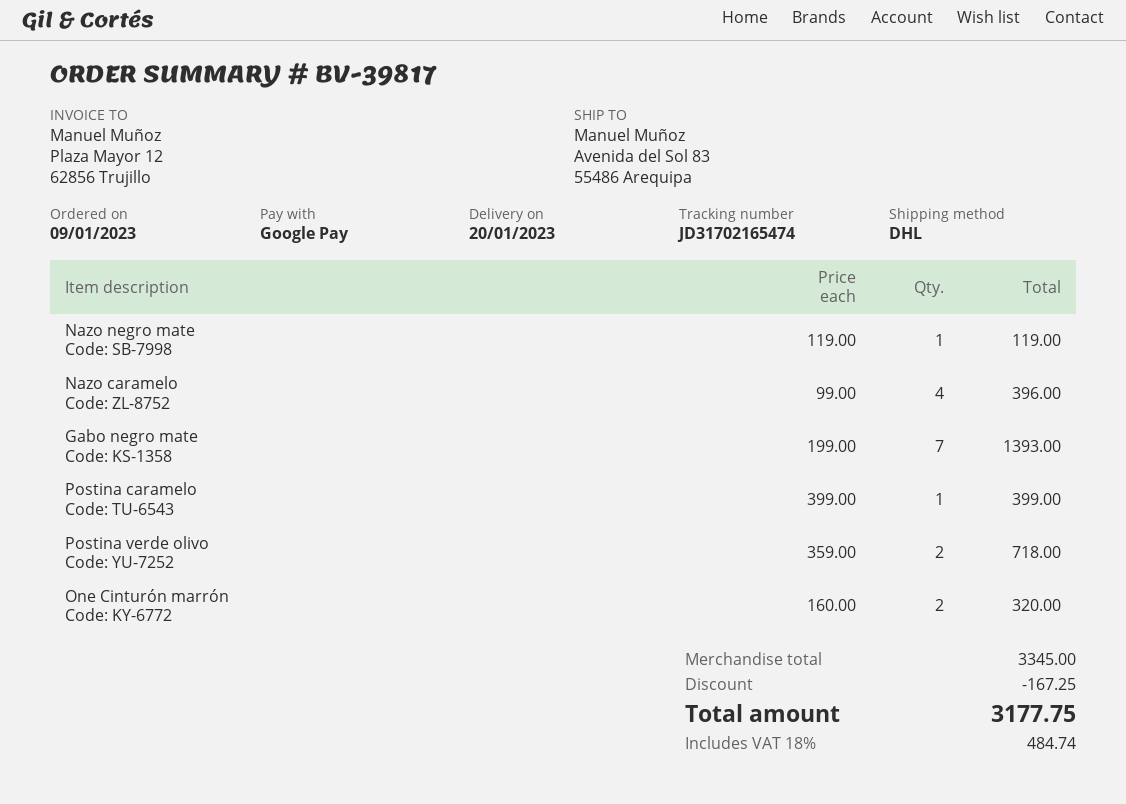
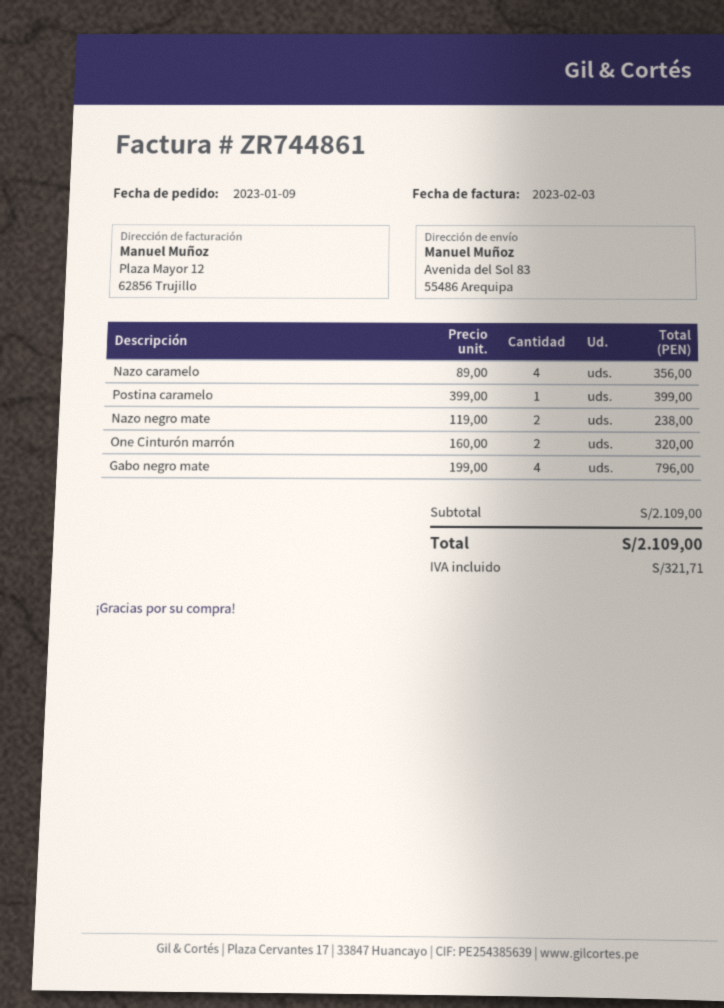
Nazo negro mate: 1 x 119.00 = 119.00 -> 2 x 119.00 = 238.00
Nazo caramelo: 4 x 99.00 = 396.00 -> 4 x 89.00 = 356.00
Gabo negro mate: 7 x 199.00 = 1393.00 -> 4 x 199.00 = 796.00
Postina verde olivo: 2 x 359.00 = 718.00 -> none
subtotal: 3345.00 -> 2109.00
discount: 167.25 -> none
tax: 484.74 -> 321.71
total: 3177.75 -> 2109.00

